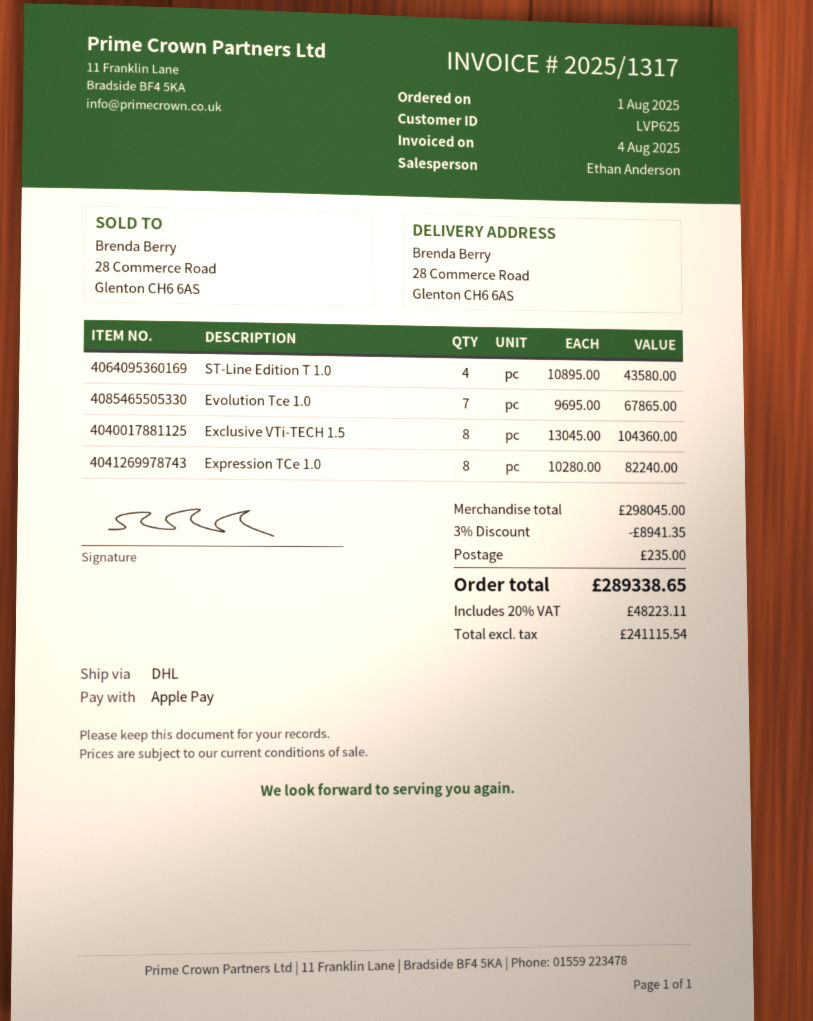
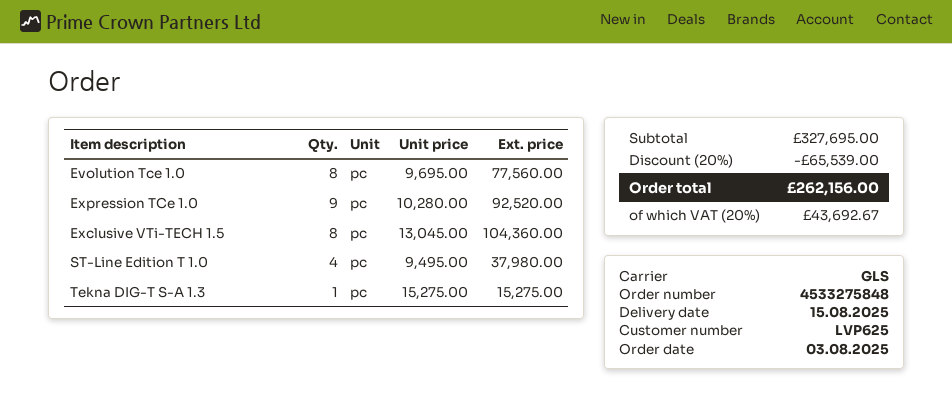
order date: 2025-08-01 -> 2025-08-03
shipping method: DHL -> GLS
ST-Line Edition T 1.0: 4 x 10895.00 = 43580.00 -> 4 x 9495.00 = 37980.00
Evolution Tce 1.0: 7 x 9695.00 = 67865.00 -> 8 x 9695.00 = 77560.00
Expression TCe 1.0: 8 x 10280.00 = 82240.00 -> 9 x 10280.00 = 92520.00
Tekna DIG-T S-A 1.3: none -> 1 x 15275.00 = 15275.00
subtotal: 298045.00 -> 327695.00
discount: 3% = 8941.35 -> 20% = 65539.00
shipping: 235.00 -> none
tax: 20% = 48223.11 -> 20% = 43692.67
total: 289338.65 -> 262156.00

